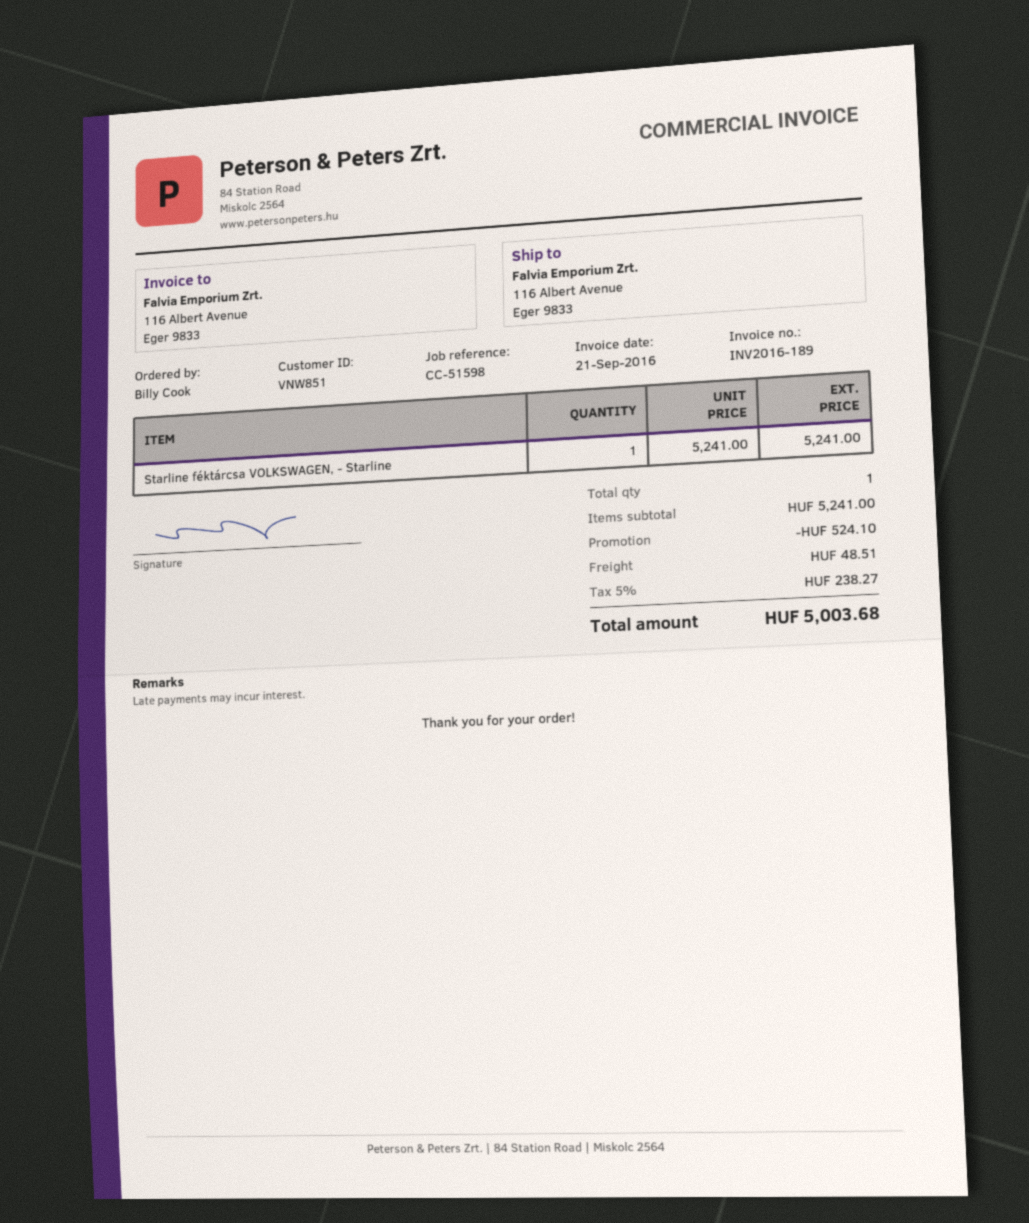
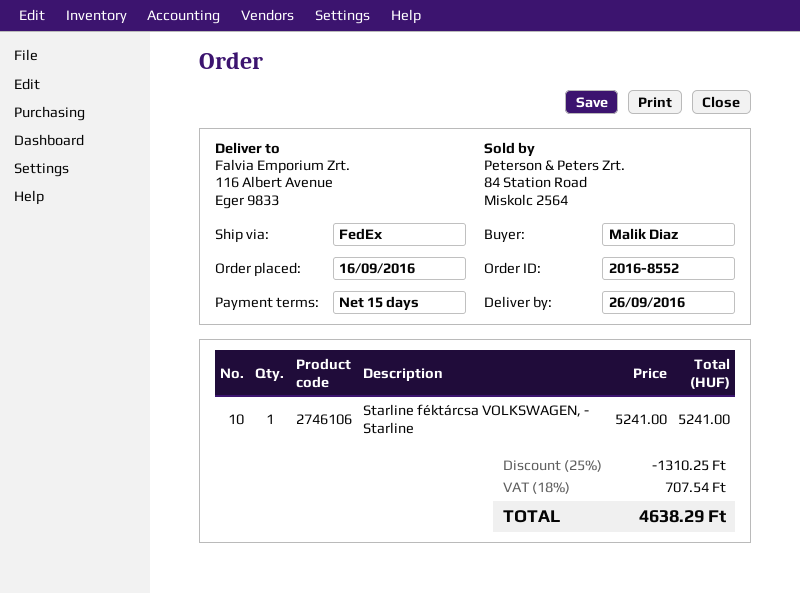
ordered by: Billy Cook -> Malik Diaz
discount: 524.10 -> 1310.25
shipping: 48.51 -> none
tax: 5% = 238.27 -> 18% = 707.54
total: 5003.68 -> 4638.29

